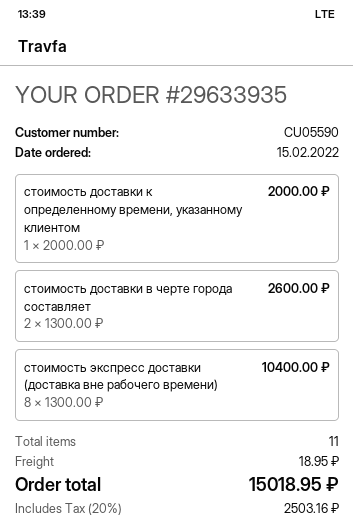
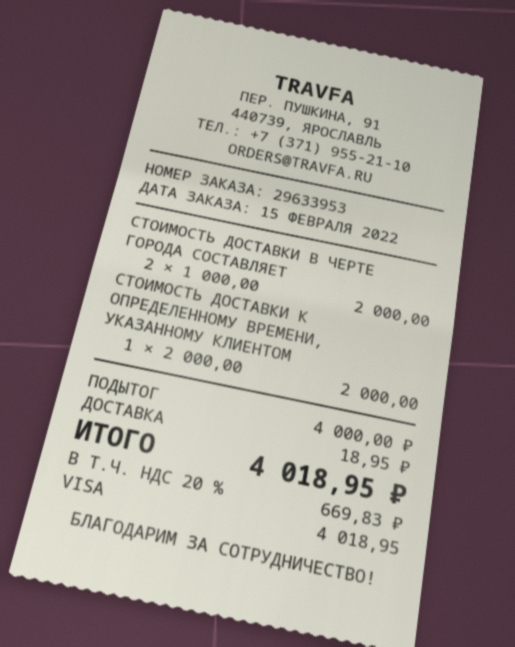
order number: 29633935 -> 29633953
стоимость доставки в черте города составляет: 2 x 1300.00 = 2600.00 -> 2 x 1000.00 = 2000.00
стоимость экспресс доставки (доставка вне рабочего времени): 8 x 1300.00 = 10400.00 -> none
tax: 20% = 2503.16 -> 20% = 669.83
total: 15018.95 -> 4018.95

